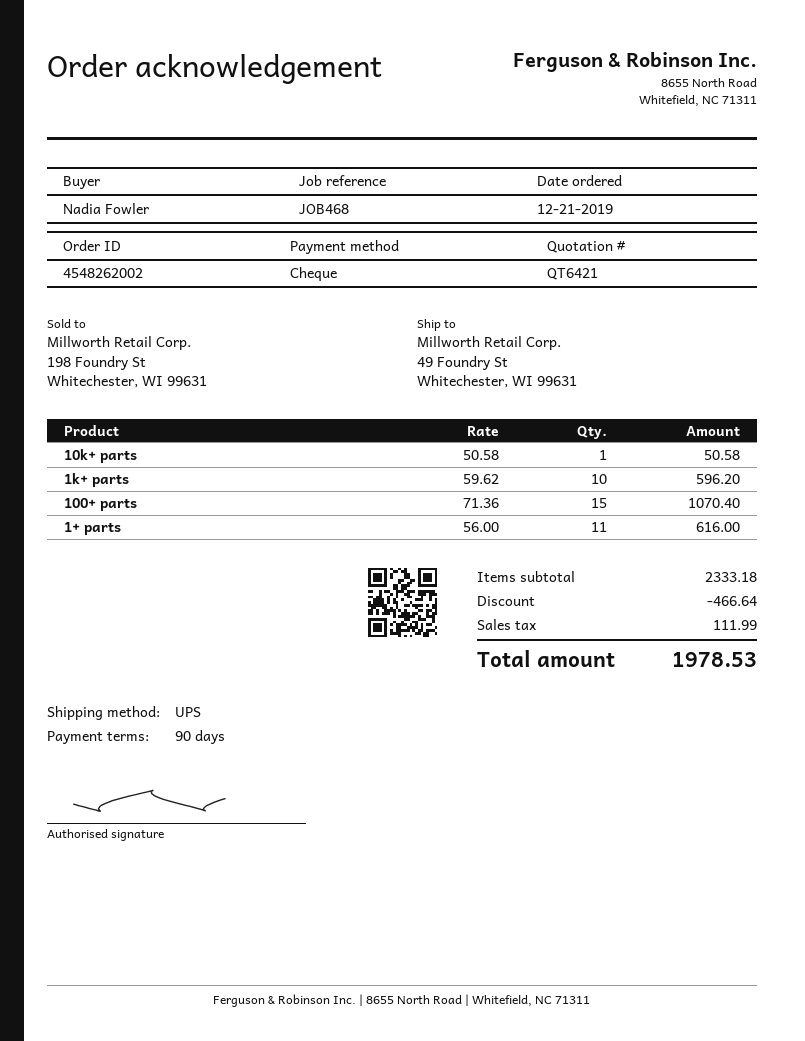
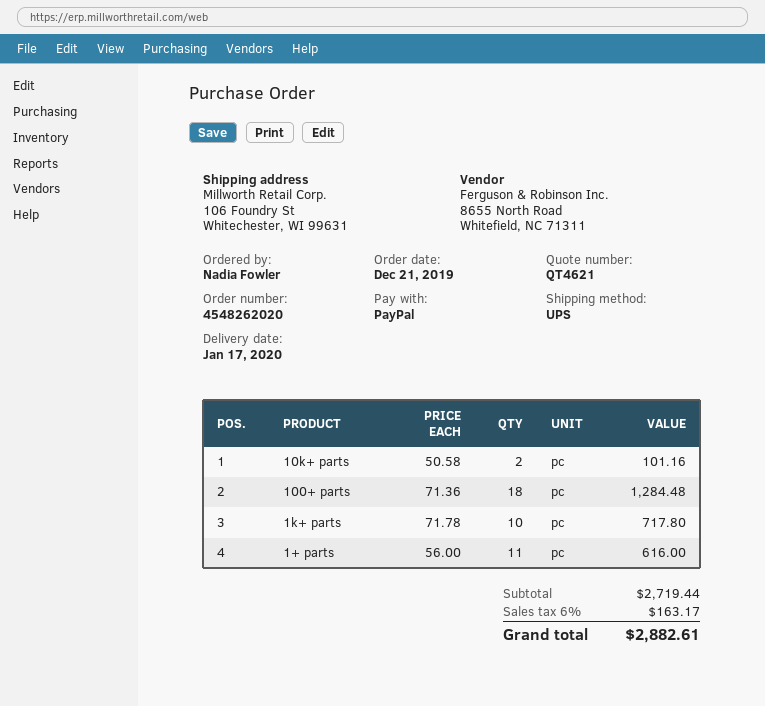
quote number: QT6421 -> QT4621
order number: 4548262002 -> 4548262020
payment method: cheque -> PayPal
ship to: 49 Foundry St, Whitechester, WI 99631 -> 106 Foundry St, Whitechester, WI 99631
10k+ parts: 1 x 50.58 = 50.58 -> 2 x 50.58 = 101.16
1k+ parts: 10 x 59.62 = 596.20 -> 10 x 71.78 = 717.80
100+ parts: 15 x 71.36 = 1070.40 -> 18 x 71.36 = 1284.48
subtotal: 2333.18 -> 2719.44
discount: 466.64 -> none
tax: 111.99 -> 163.17
total: 1978.53 -> 2882.61

